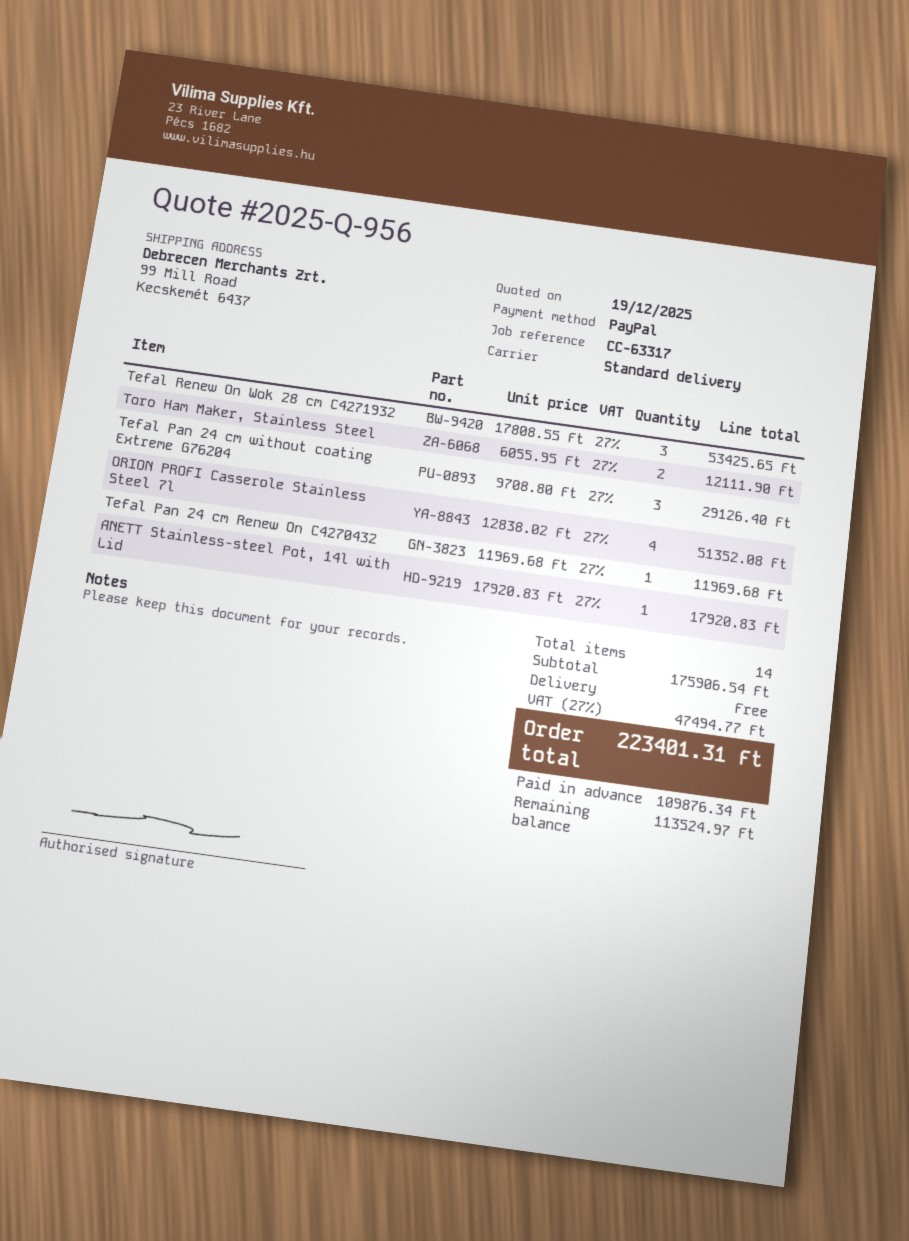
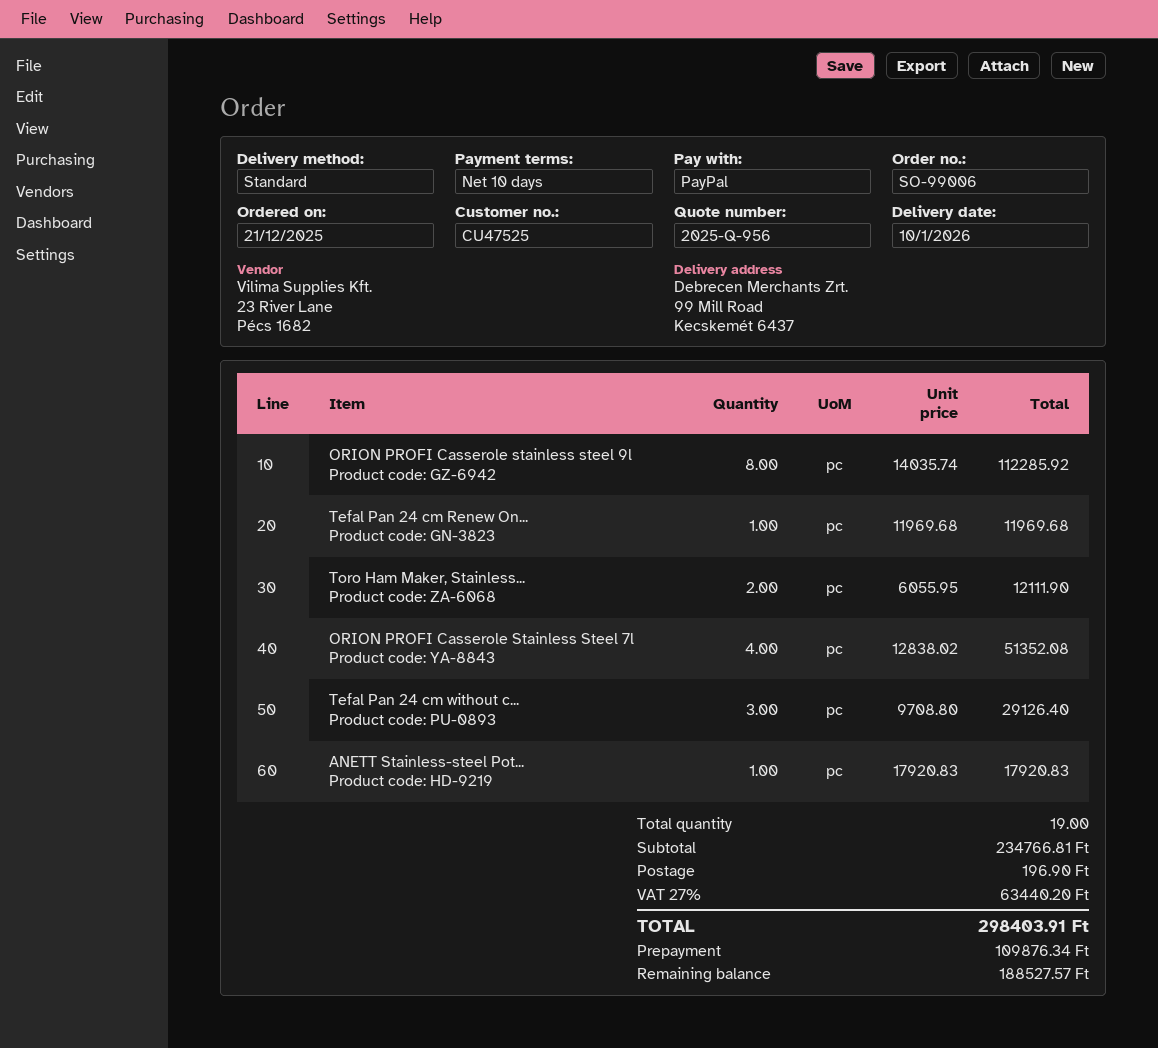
Tefal Renew On Wok 28 cm C4271932: 3 x 17808.55 = 53425.65 -> none
ORION PROFI Casserole stainless steel 9l: none -> 8 x 14035.74 = 112285.92
total quantity: 14 -> 19
subtotal: 175906.54 -> 234766.81
shipping: 0.00 -> 196.90
tax: 27% = 47494.77 -> 27% = 63440.20
total: 223401.31 -> 298403.91
balance: 113524.97 -> 188527.57

